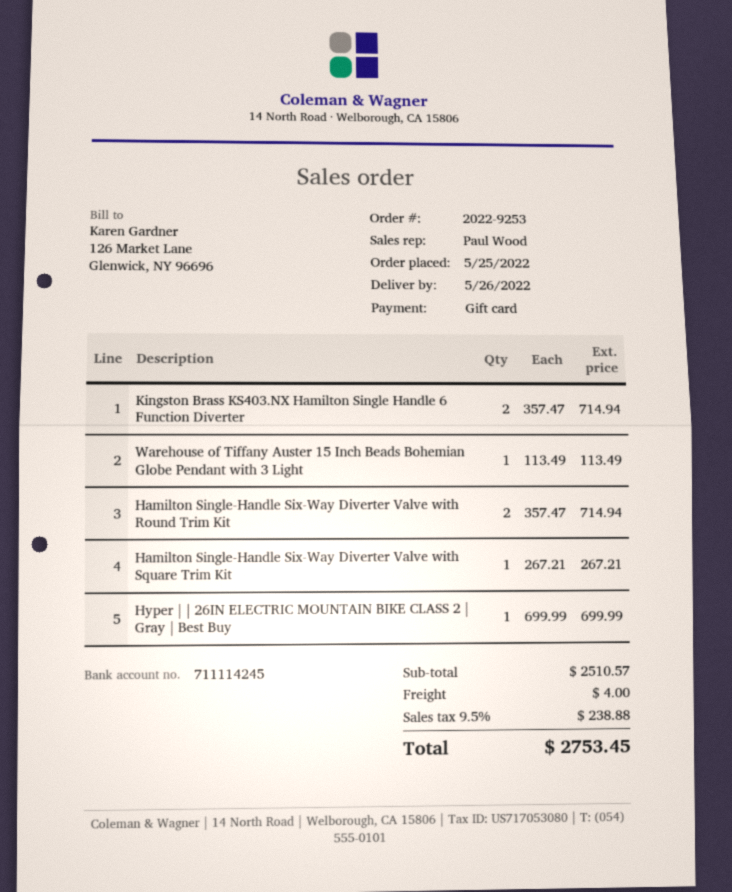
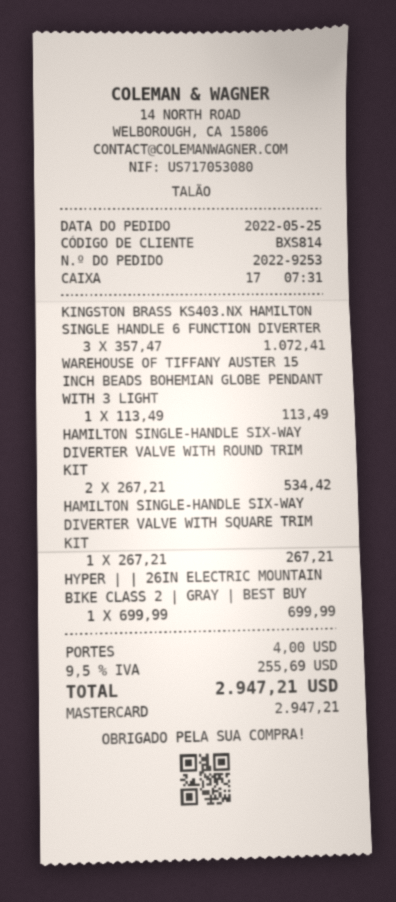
payment method: gift card -> Mastercard
Kingston Brass KS403.NX Hamilton Single Handle 6 Function Diverter: 2 x 357.47 = 714.94 -> 3 x 357.47 = 1072.41
Hamilton Single-Handle Six-Way Diverter Valve with Round Trim Kit: 2 x 357.47 = 714.94 -> 2 x 267.21 = 534.42
tax: 9.5% = 238.88 -> 9.5% = 255.69
total: 2753.45 -> 2947.21

